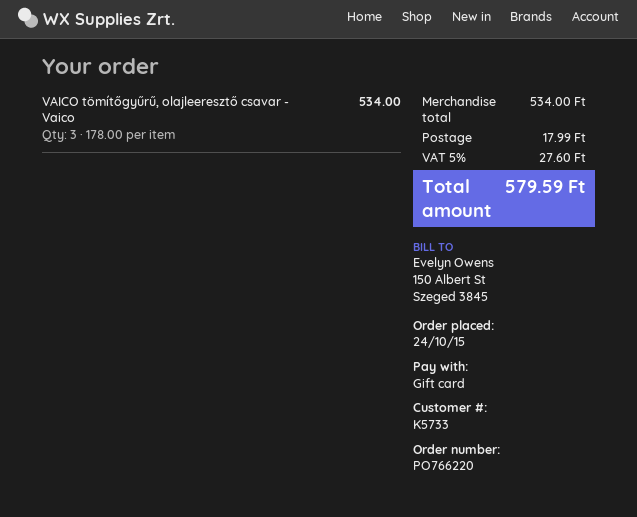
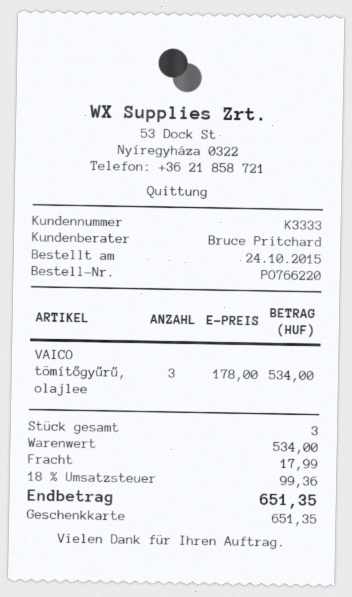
customer number: K5733 -> K3333
tax: 5% = 27.60 -> 18% = 99.36
total: 579.59 -> 651.35

